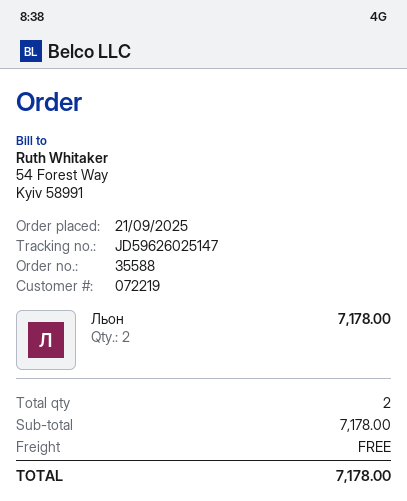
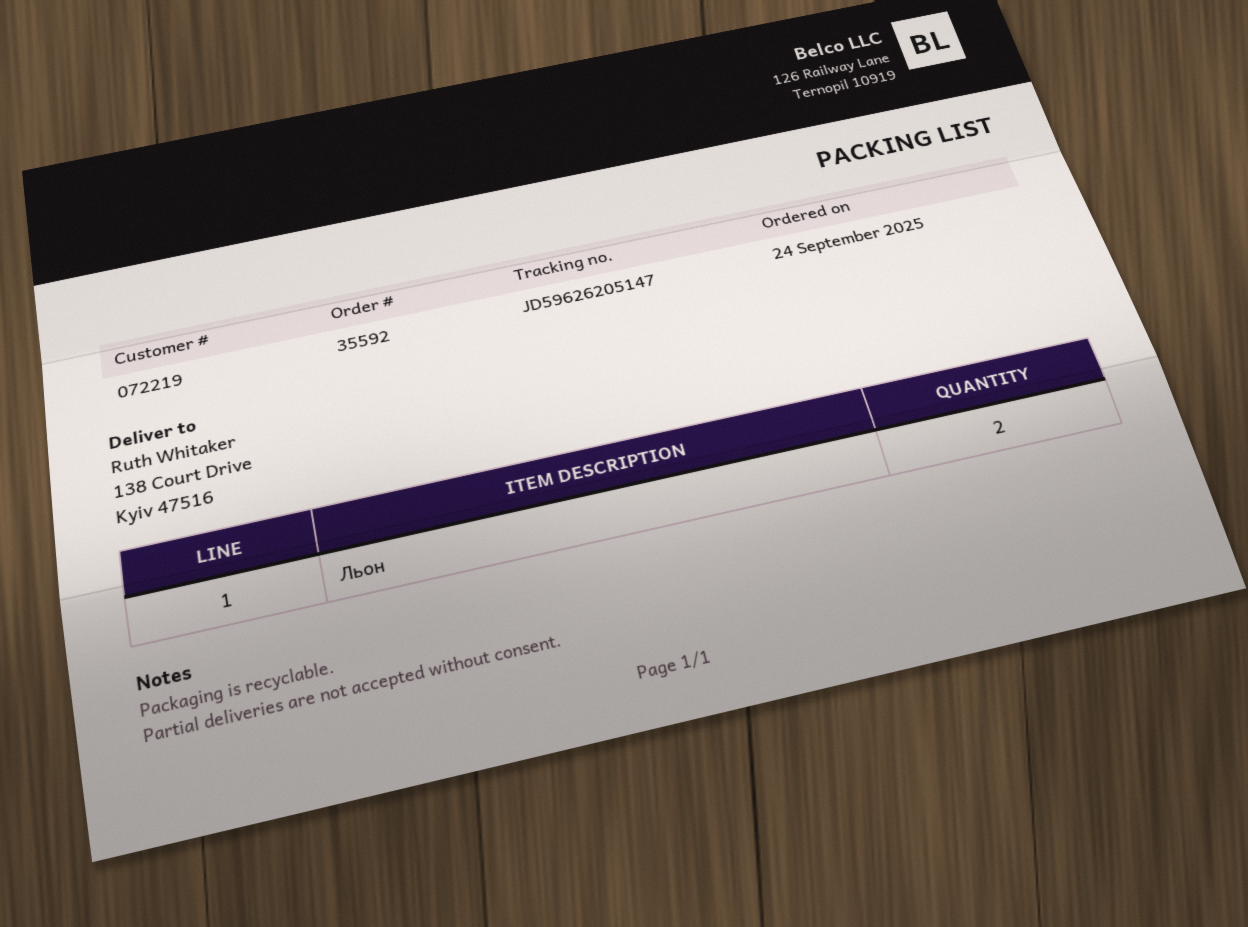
order number: 35588 -> 35592
order date: 2025-09-21 -> 2025-09-24
tracking number: JD59626025147 -> JD59626205147

